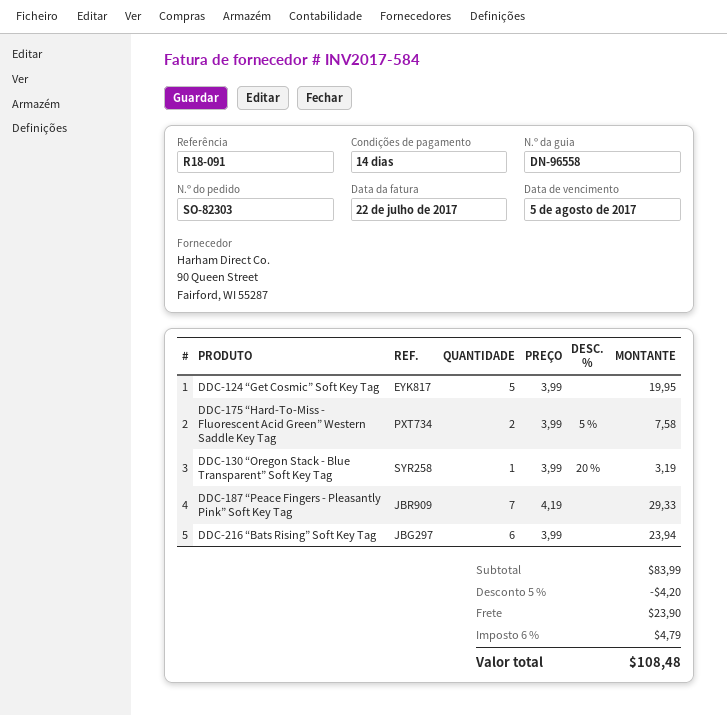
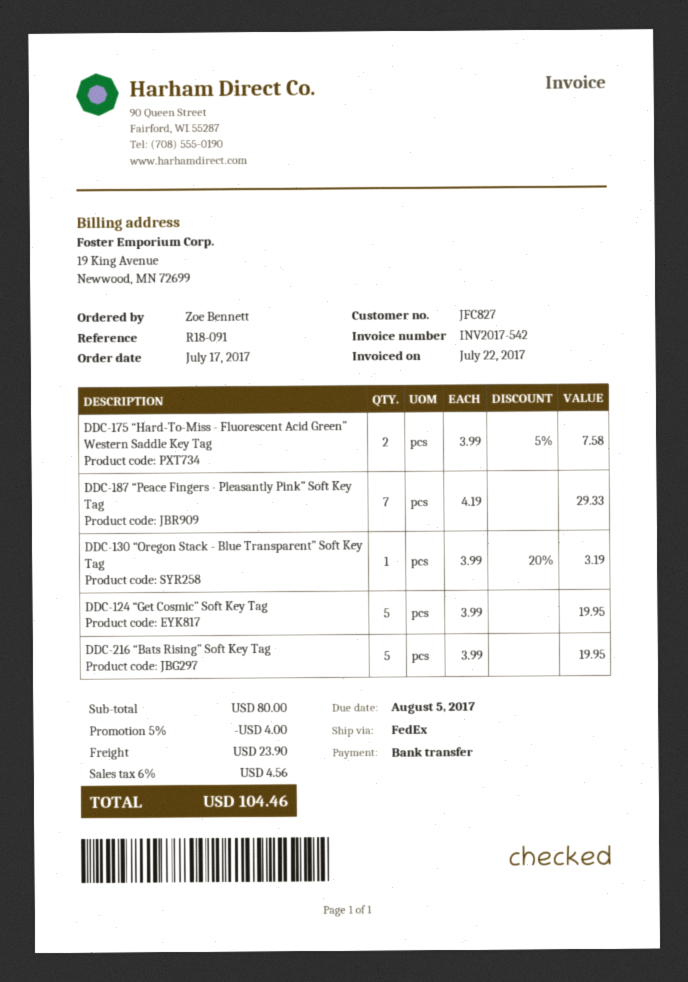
invoice number: INV2017-584 -> INV2017-542
DDC-216 “Bats Rising” Soft Key Tag: 6 x 3.99 = 23.94 -> 5 x 3.99 = 19.95
subtotal: 83.99 -> 80.00
discount: 5% = 4.20 -> 5% = 4.00
tax: 6% = 4.79 -> 6% = 4.56
total: 108.48 -> 104.46

